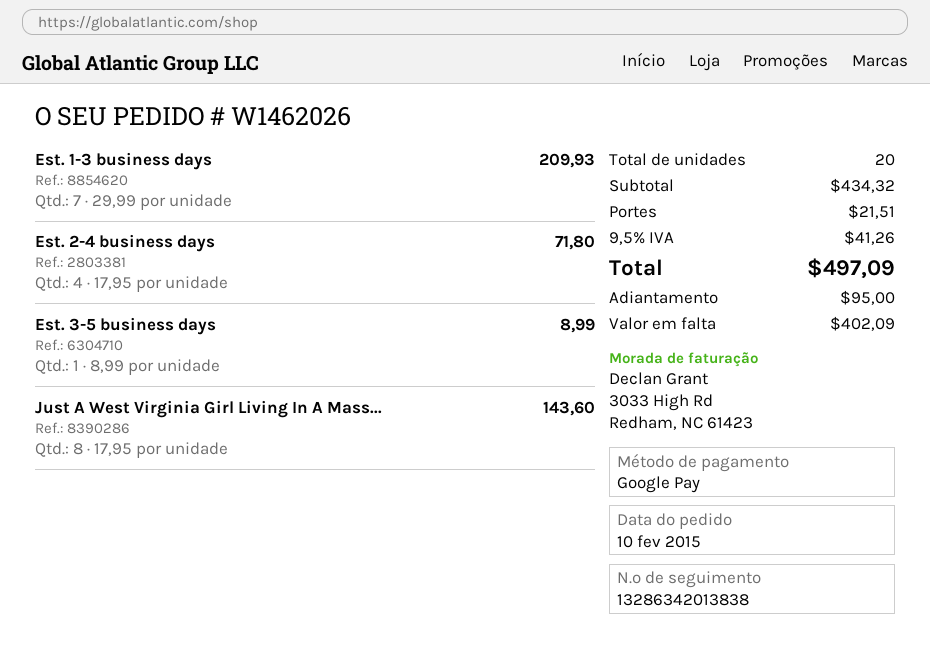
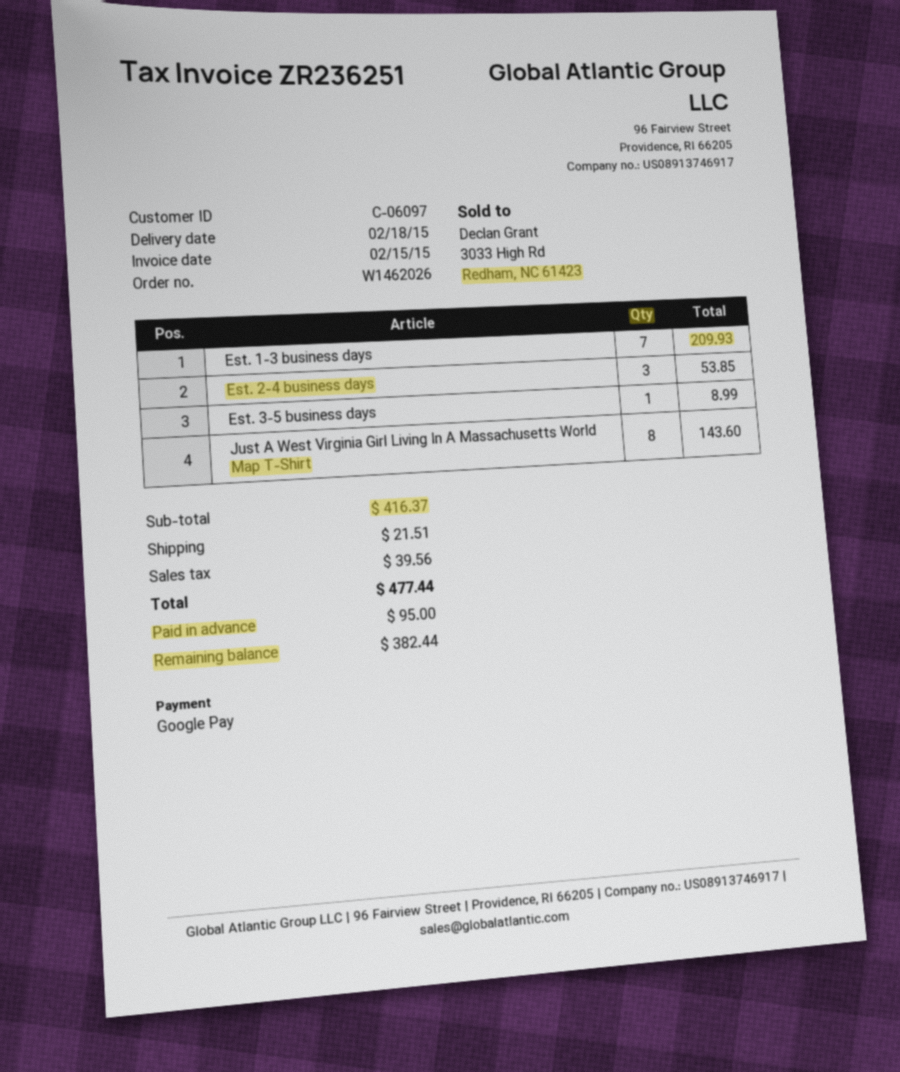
Est. 2-4 business days: 4 for 71.80 -> 3 for 53.85
subtotal: 434.32 -> 416.37
tax: 41.26 -> 39.56
total: 497.09 -> 477.44
balance: 402.09 -> 382.44

